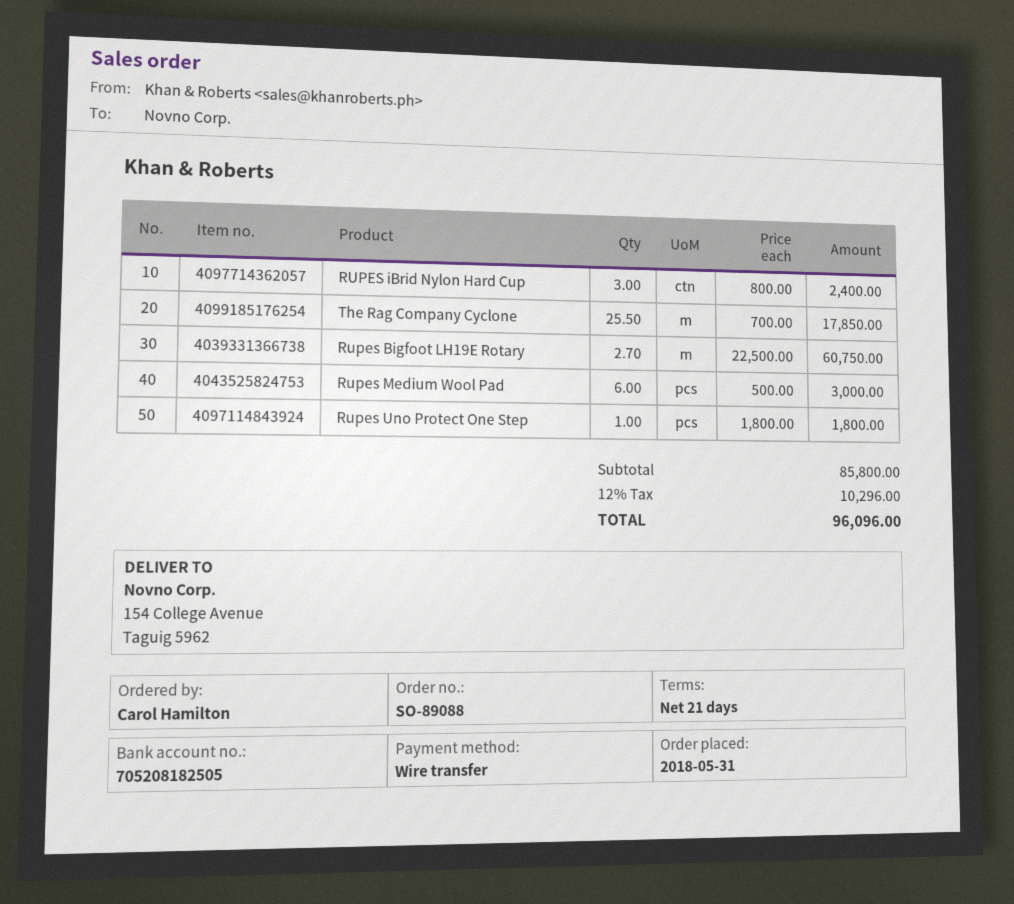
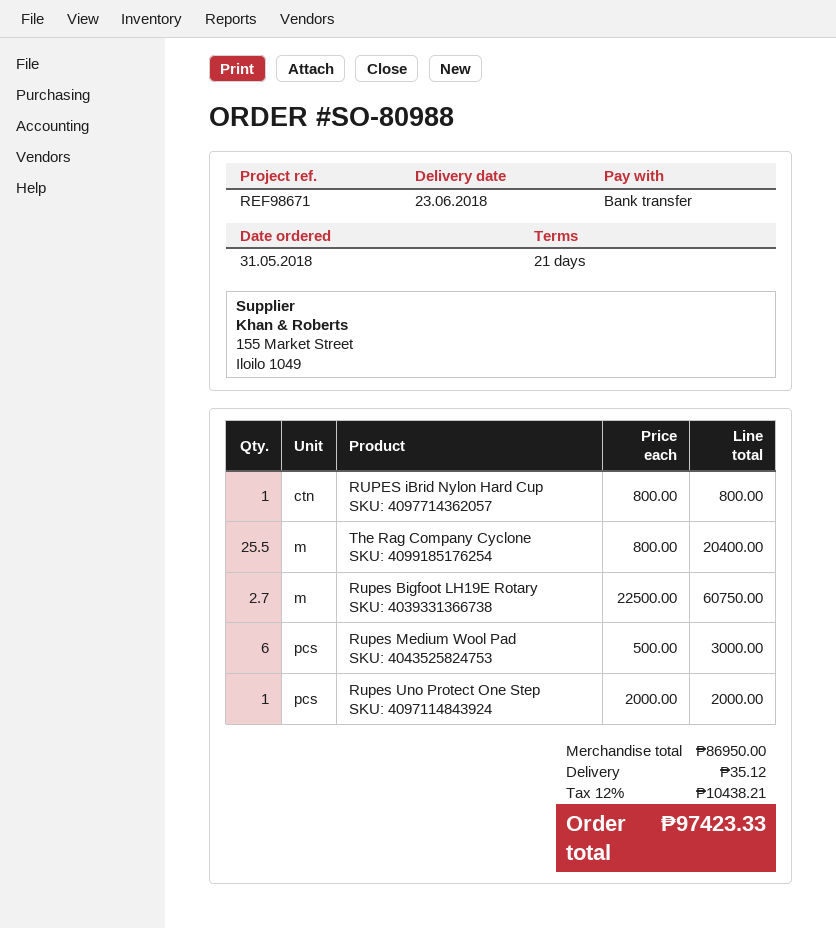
order number: SO-89088 -> SO-80988
RUPES iBrid Nylon Hard Cup: 3 x 800.00 = 2400.00 -> 1 x 800.00 = 800.00
The Rag Company Cyclone: 25.5 x 700.00 = 17850.00 -> 25.5 x 800.00 = 20400.00
Rupes Uno Protect One Step: 1 x 1800.00 = 1800.00 -> 1 x 2000.00 = 2000.00
subtotal: 85800.00 -> 86950.00
shipping: none -> 35.12
tax: 12% = 10296.00 -> 12% = 10438.21
total: 96096.00 -> 97423.33

